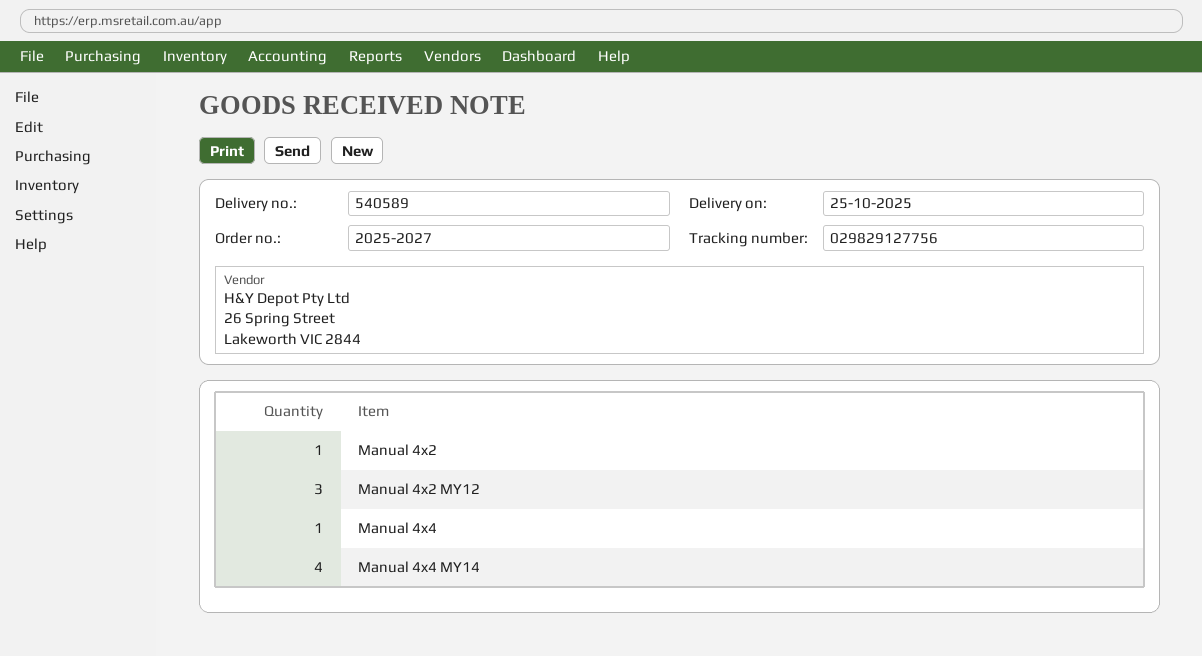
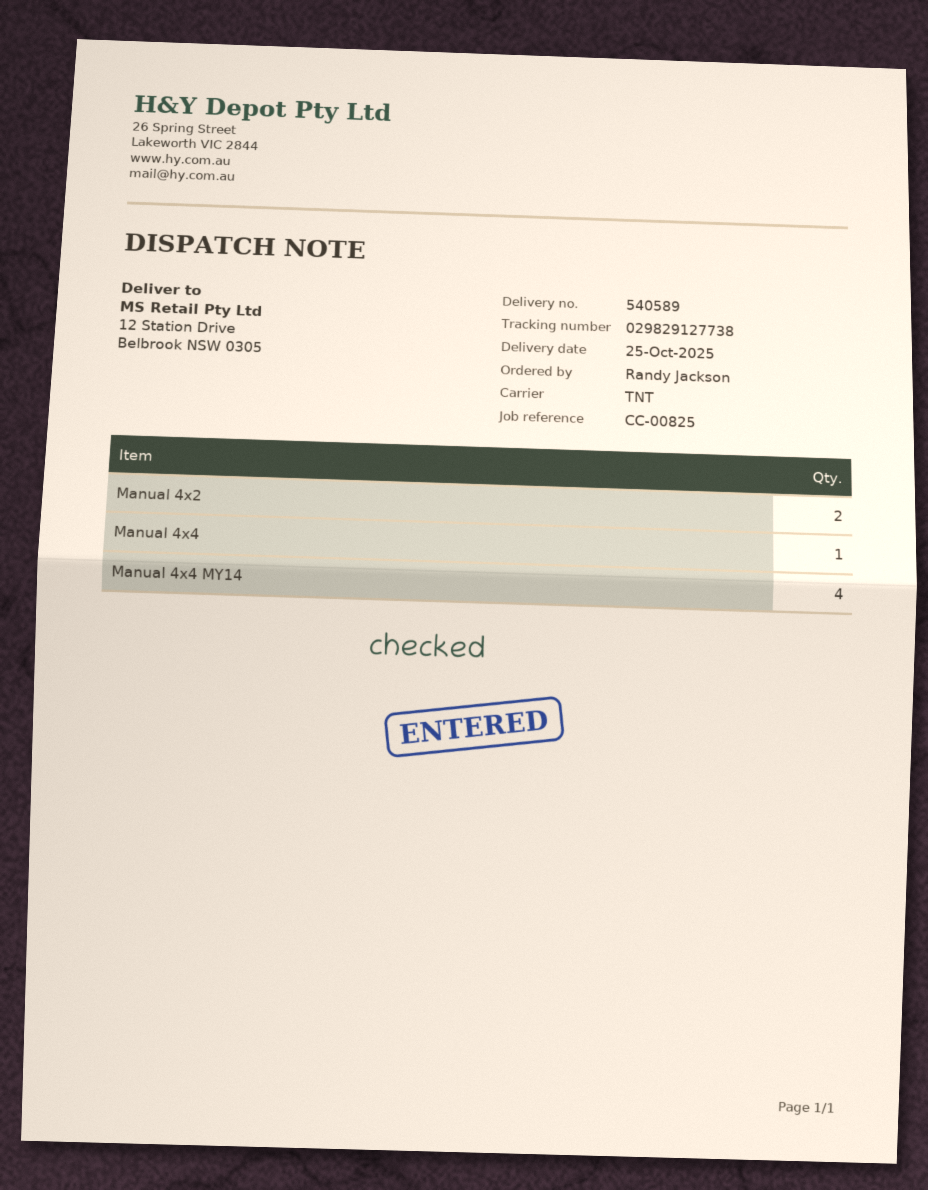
tracking number: 029829127756 -> 029829127738
Manual 4x2: 1 -> 2
Manual 4x2 MY12: 3 -> none

